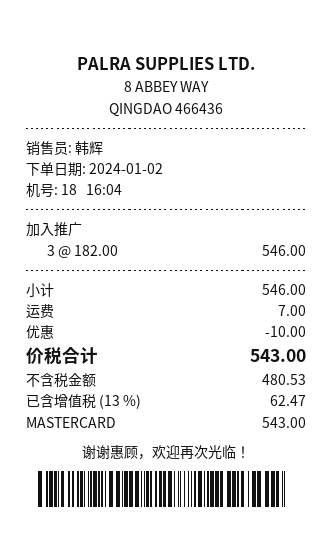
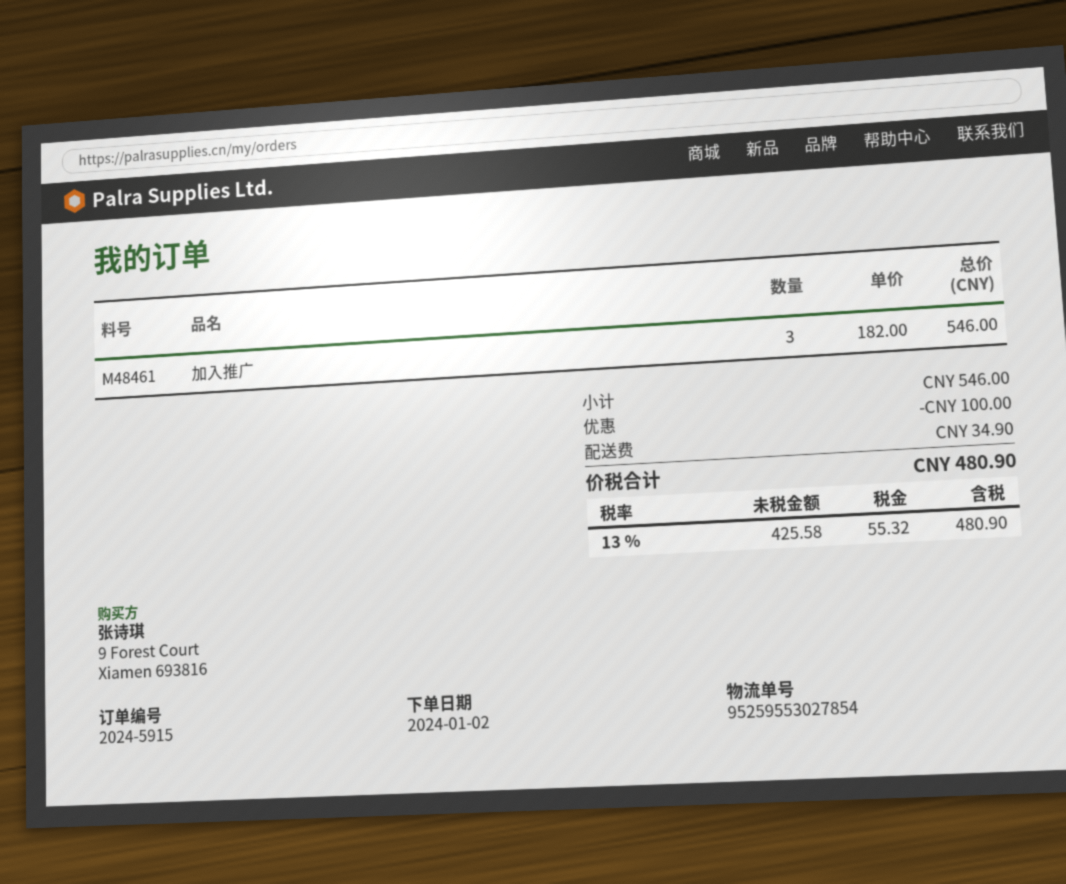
discount: 10.00 -> 100.00
shipping: 7.00 -> 34.90
net: 480.53 -> 425.58
tax: 13% = 62.47 -> 13% = 55.32
total: 543.00 -> 480.90

